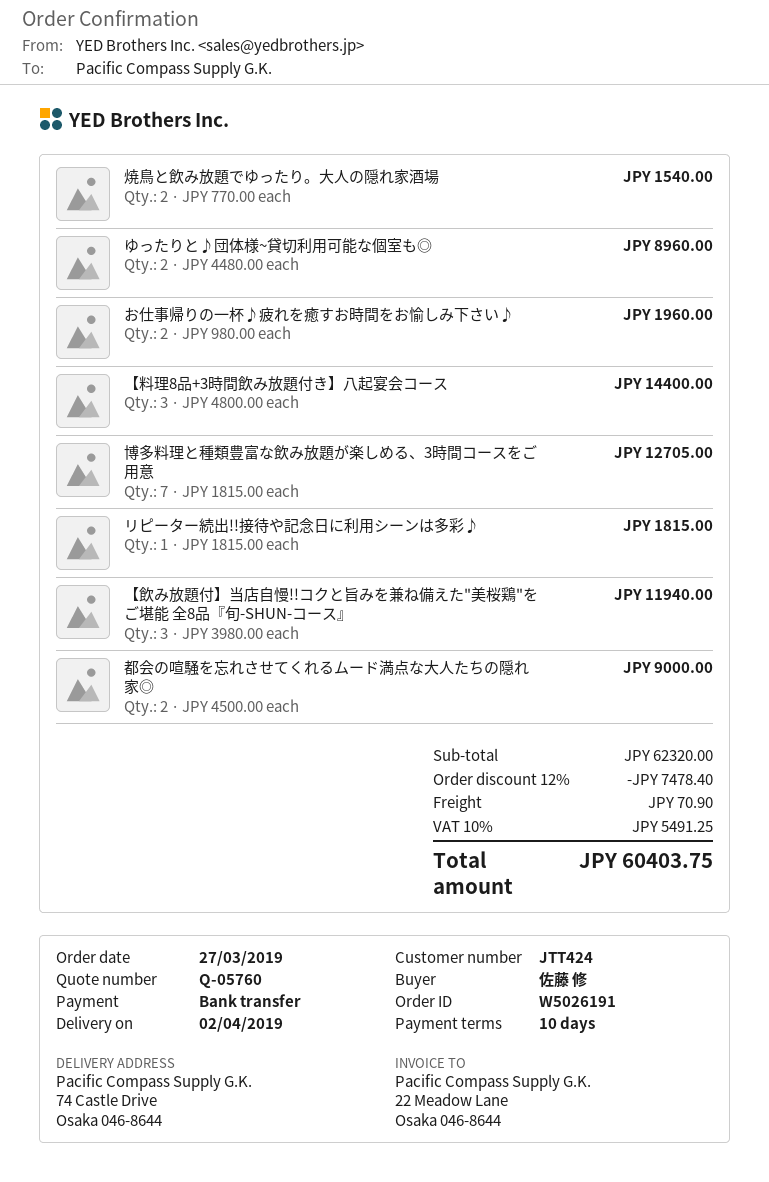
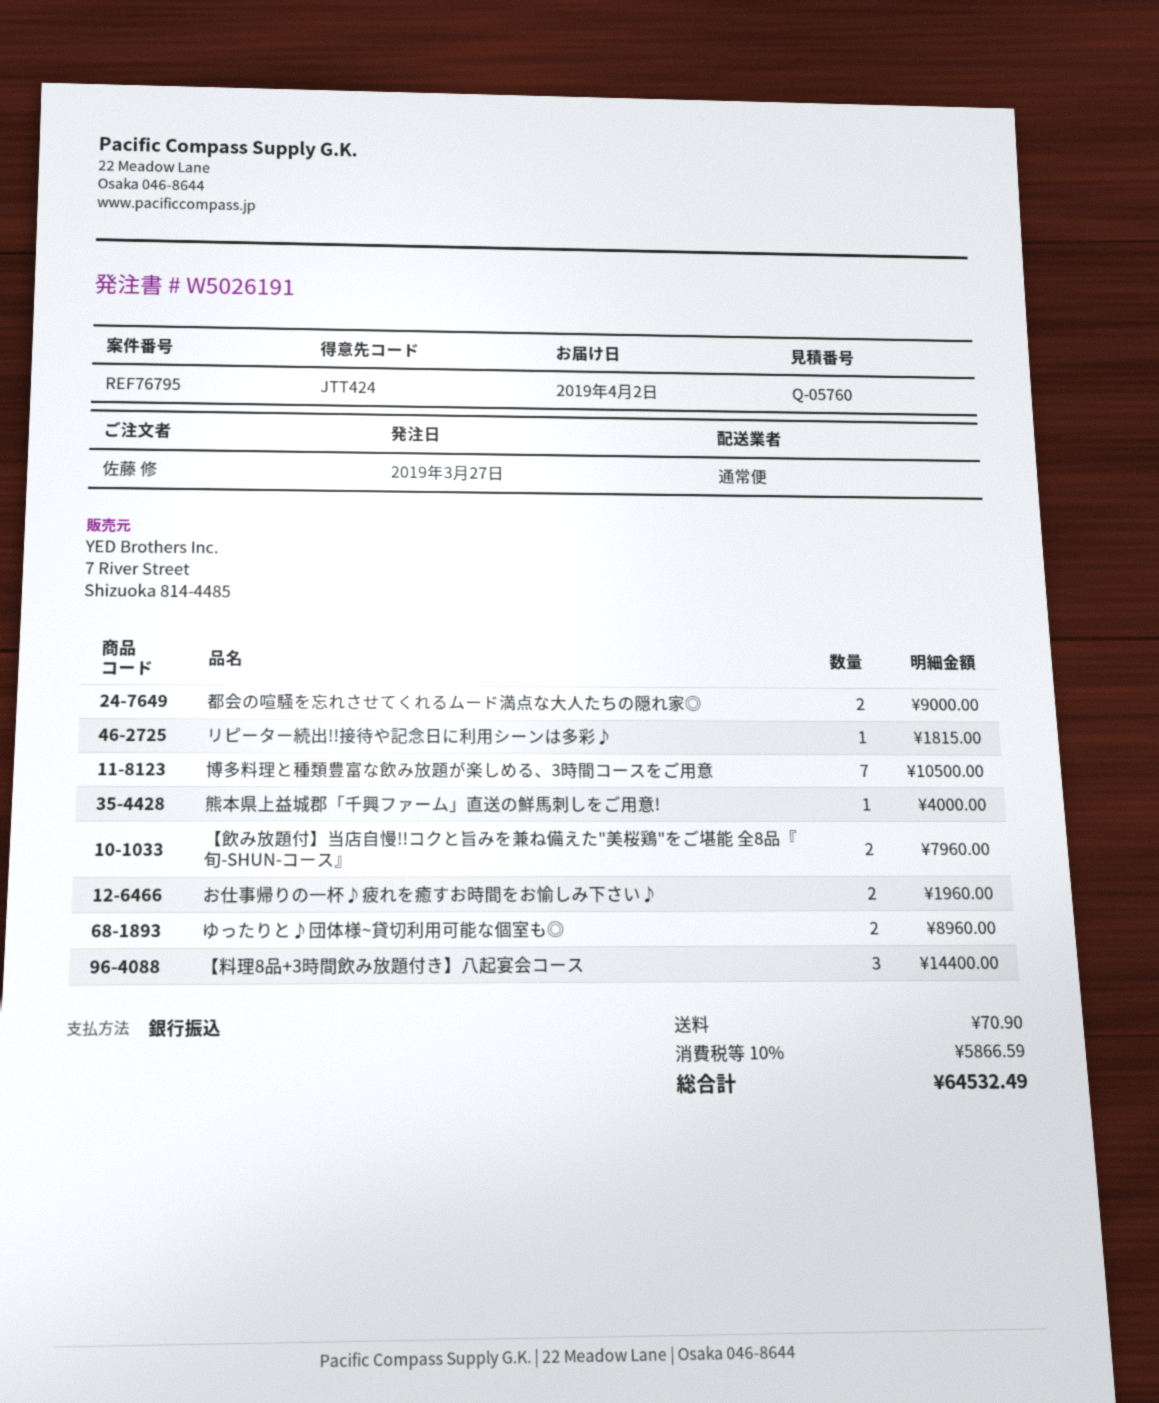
焼鳥と飲み放題でゆったり。大人の隠れ家酒場: 2 for 1540.00 -> none
博多料理と種類豊富な飲み放題が楽しめる、3時間コースをご用意: 7 for 12705.00 -> 7 for 10500.00
【飲み放題付】当店自慢!!コクと旨みを兼ね備えた"美桜鶏"をご堪能 全8品『旬-SHUN-コース』: 3 for 11940.00 -> 2 for 7960.00
熊本県上益城郡「千興ファーム」直送の鮮馬刺しをご用意!: none -> 1 for 4000.00
discount: 12% = 7478.40 -> none
tax: 10% = 5491.25 -> 10% = 5866.59
total: 60403.75 -> 64532.49

